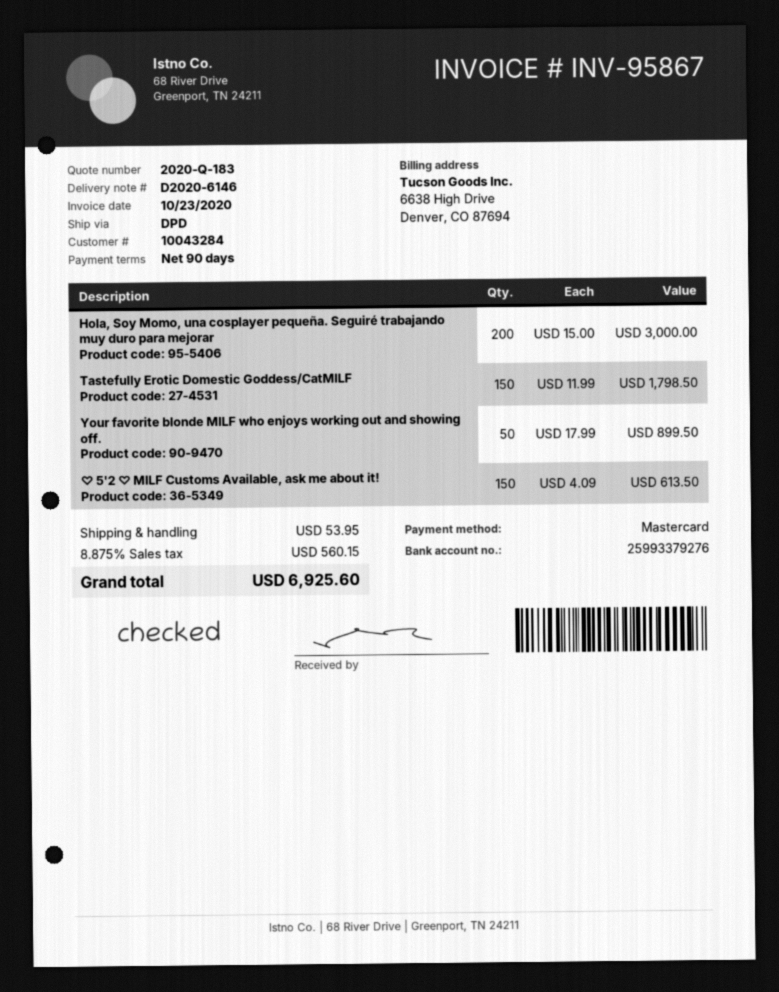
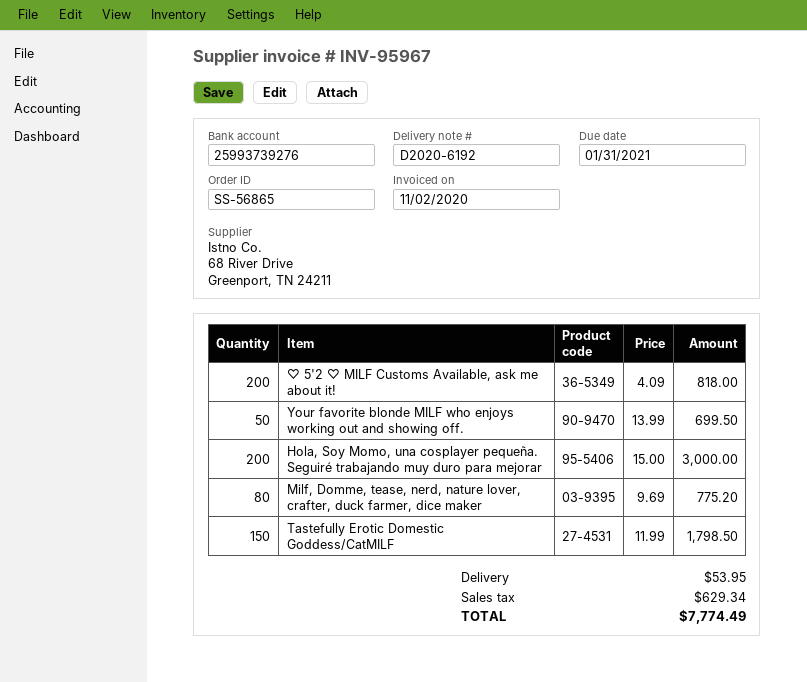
delivery note number: D2020-6146 -> D2020-6192
invoice number: INV-95867 -> INV-95967
invoice date: 2020-10-23 -> 2020-11-02
bank account: 25993379276 -> 25993739276
Your favorite blonde MILF who enjoys working out and showing off.: 50 x 17.99 = 899.50 -> 50 x 13.99 = 699.50
♡ 5'2 ♡ MILF Customs Available, ask me about it!: 150 x 4.09 = 613.50 -> 200 x 4.09 = 818.00
Milf, Domme, tease, nerd, nature lover, crafter, duck farmer, dice maker: none -> 80 x 9.69 = 775.20
tax: 560.15 -> 629.34
total: 6925.60 -> 7774.49

